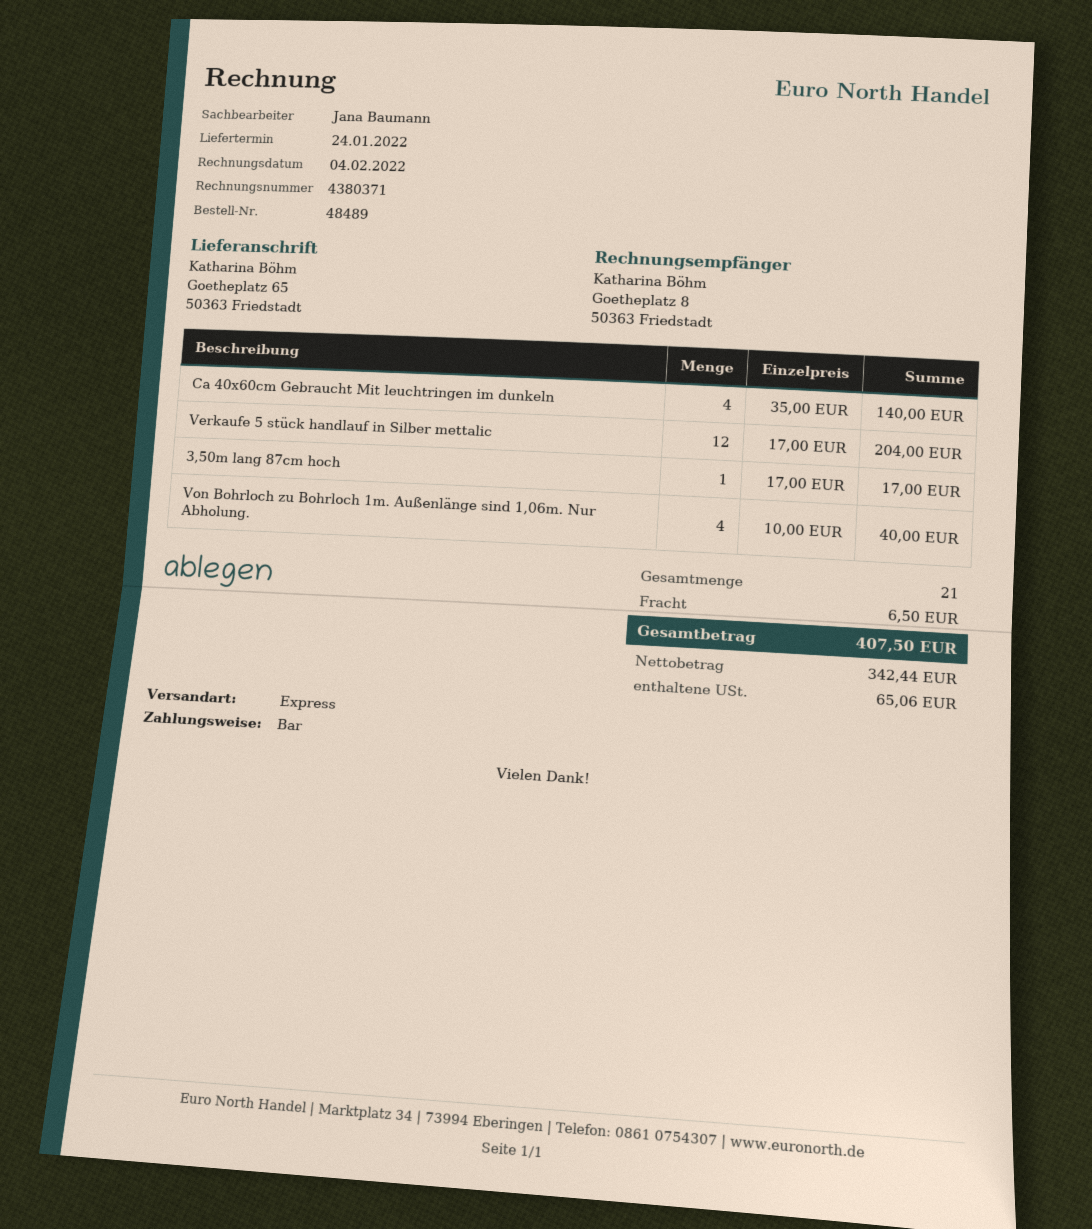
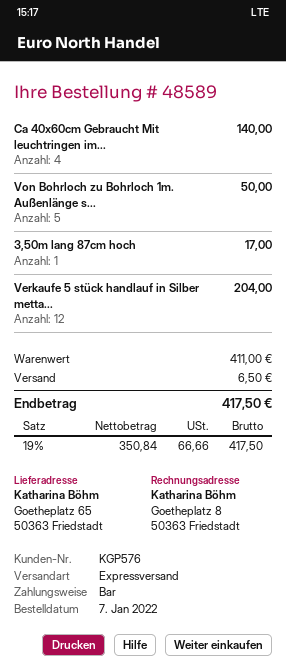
order number: 48489 -> 48589
Von Bohrloch zu Bohrloch 1m. Außenlänge sind 1,06m. Nur Abholung.: 4 for 40.00 -> 5 for 50.00
net: 342.44 -> 350.84
tax: 65.06 -> 66.66
total: 407.50 -> 417.50

